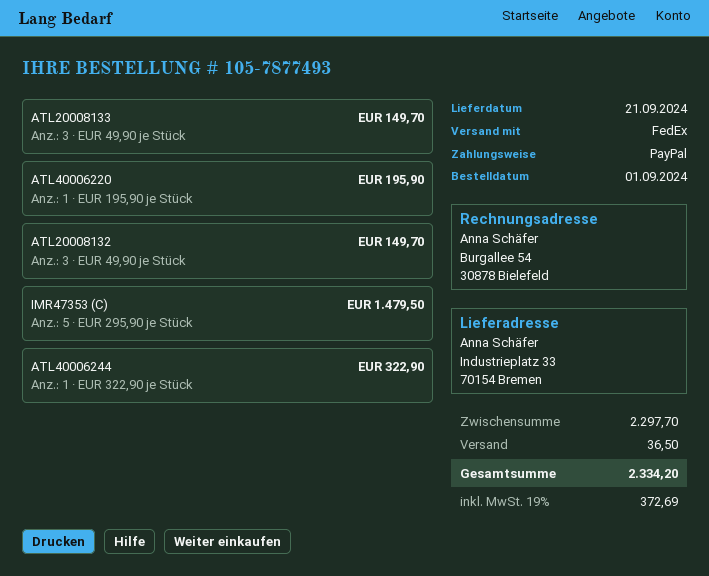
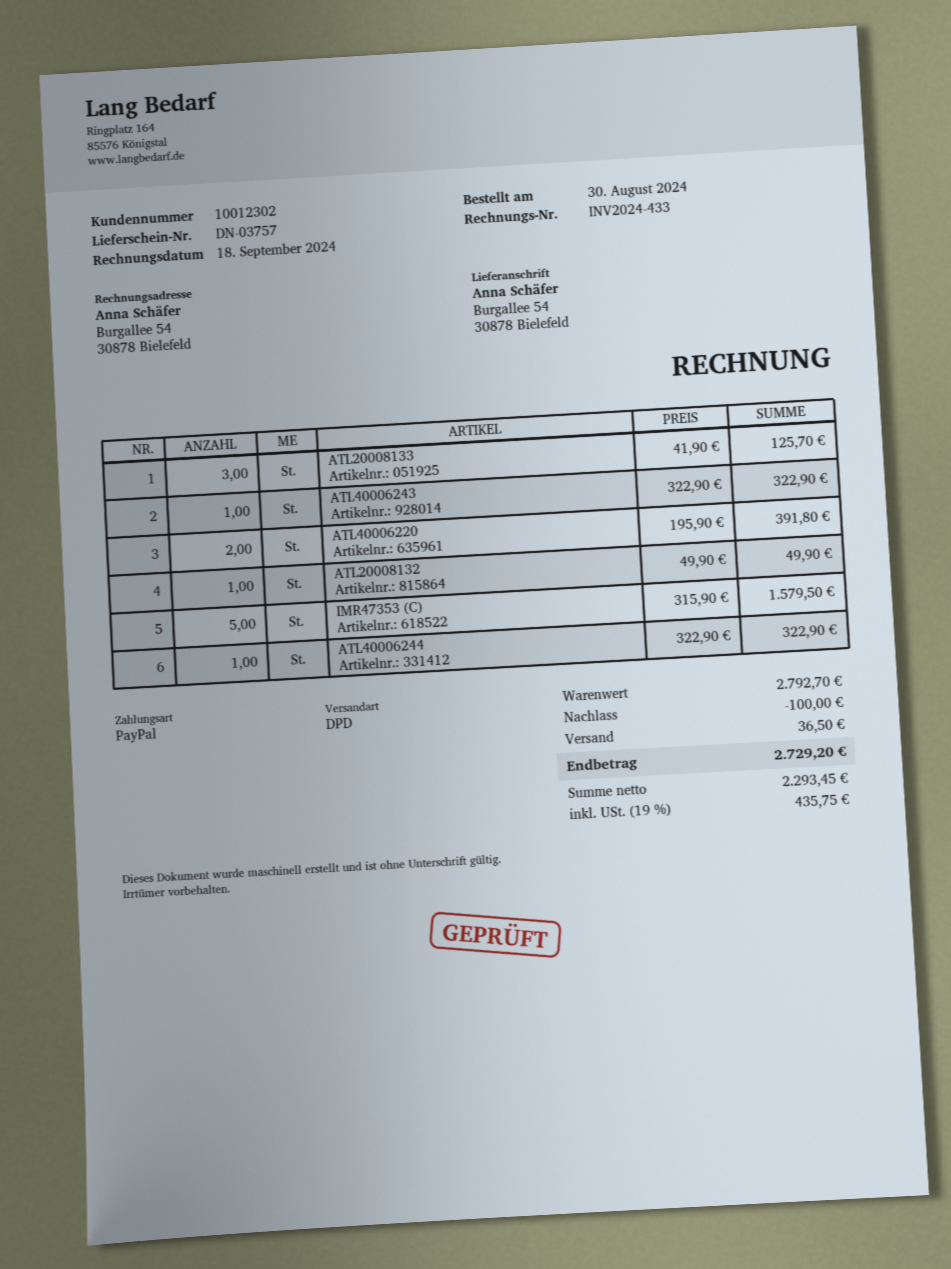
order date: 2024-09-01 -> 2024-08-30
shipping method: FedEx -> DPD
ship to: Industrieplatz 33, 70154 Bremen -> Burgallee 54, 30878 Bielefeld
ATL20008133: 3 x 49.90 = 149.70 -> 3 x 41.90 = 125.70
ATL40006220: 1 x 195.90 = 195.90 -> 2 x 195.90 = 391.80
ATL20008132: 3 x 49.90 = 149.70 -> 1 x 49.90 = 49.90
IMR47353 (C): 5 x 295.90 = 1479.50 -> 5 x 315.90 = 1579.50
ATL40006243: none -> 1 x 322.90 = 322.90
subtotal: 2297.70 -> 2792.70
discount: none -> 100.00
tax: 19% = 372.69 -> 19% = 435.75
total: 2334.20 -> 2729.20

